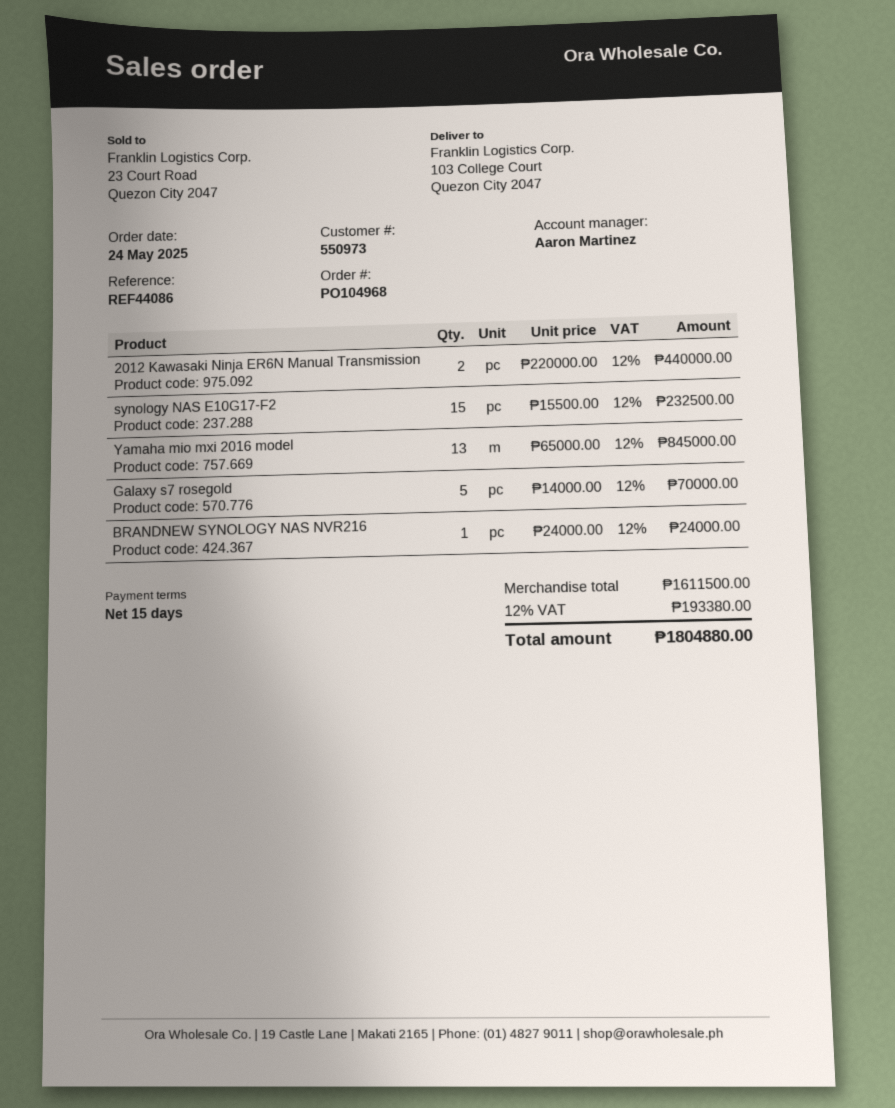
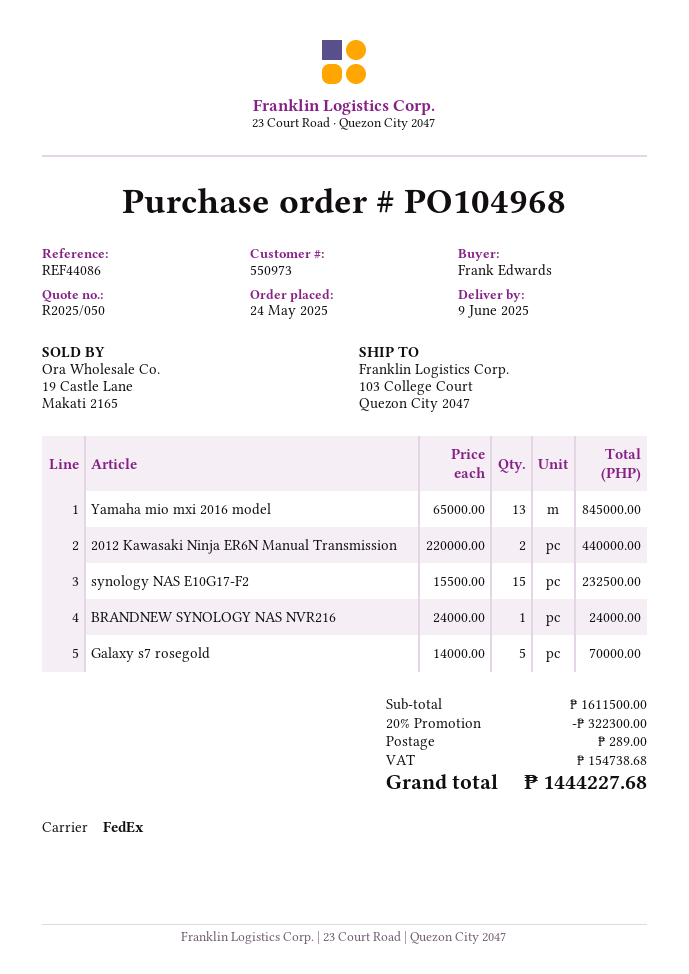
discount: none -> 20% = 322300.00
shipping: none -> 289.00
tax: 193380.00 -> 154738.68
total: 1804880.00 -> 1444227.68

